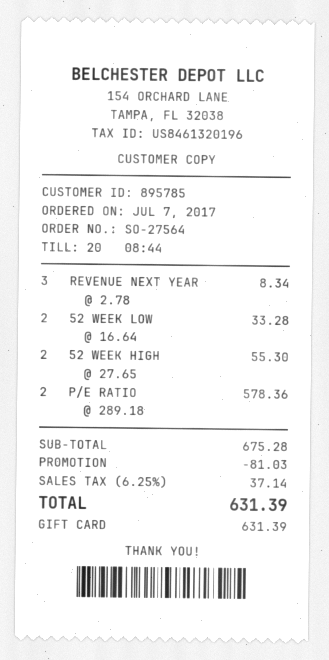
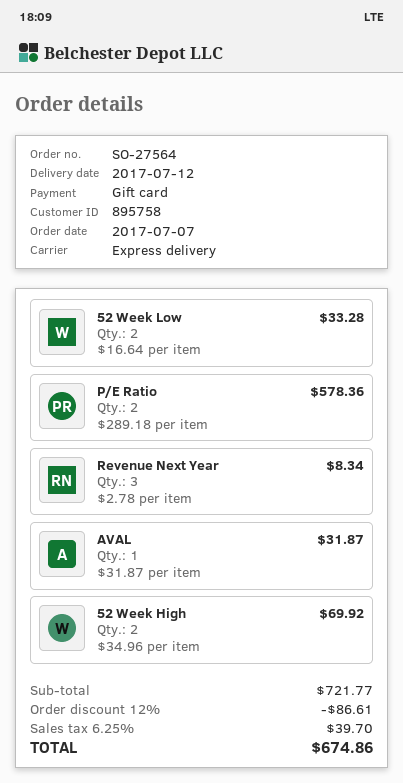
customer number: 895785 -> 895758
52 WEEK HIGH: 2 x 27.65 = 55.30 -> 2 x 34.96 = 69.92
AVAL: none -> 1 x 31.87 = 31.87
subtotal: 675.28 -> 721.77
discount: 81.03 -> 86.61
tax: 6.25% = 37.14 -> 6.25% = 39.70
total: 631.39 -> 674.86

